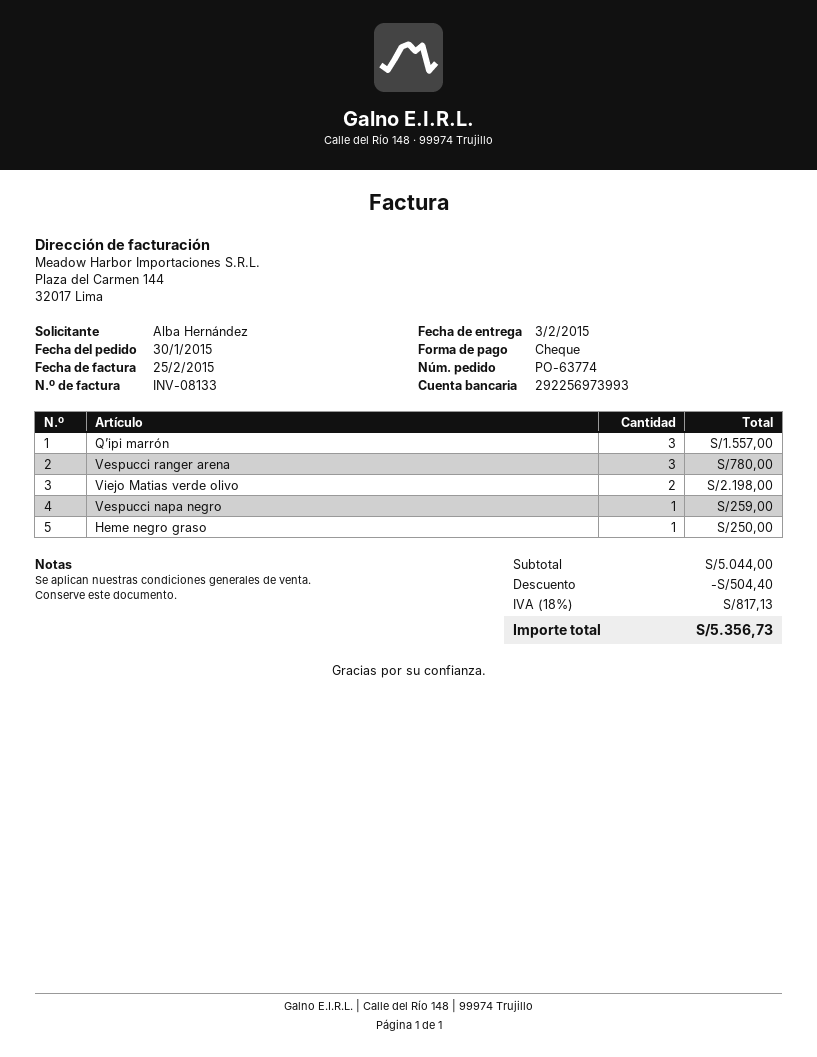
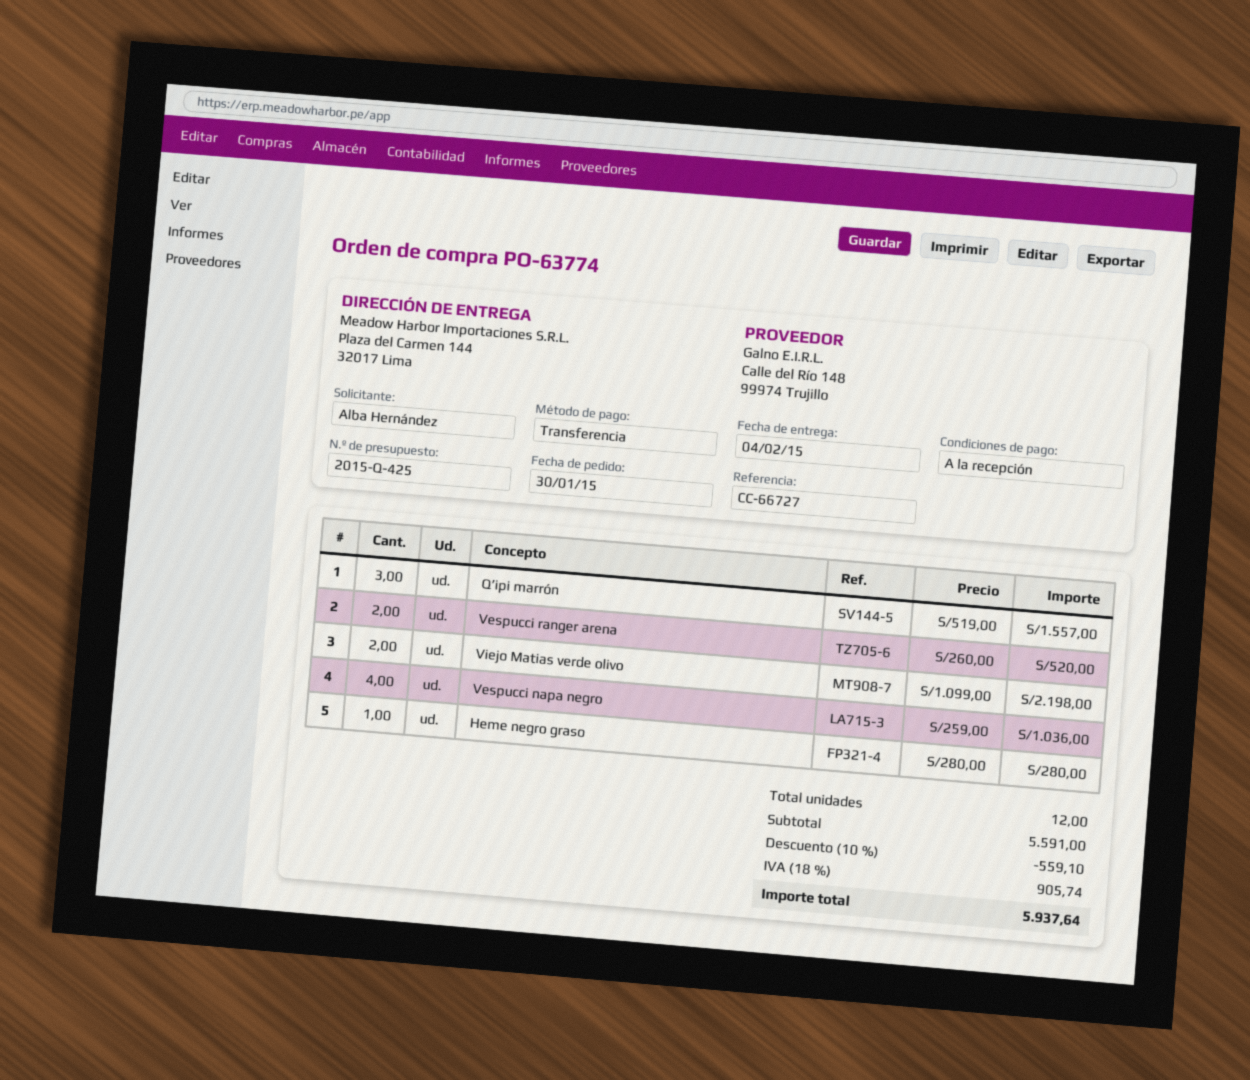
delivery date: 2015-02-03 -> 2015-02-04
payment method: cheque -> bank transfer
Vespucci ranger arena: 3 for 780.00 -> 2 for 520.00
Vespucci napa negro: 1 for 259.00 -> 4 for 1036.00
Heme negro graso: 1 for 250.00 -> 1 for 280.00
subtotal: 5044.00 -> 5591.00
discount: 504.40 -> 559.10
tax: 18% = 817.13 -> 18% = 905.74
total: 5356.73 -> 5937.64

